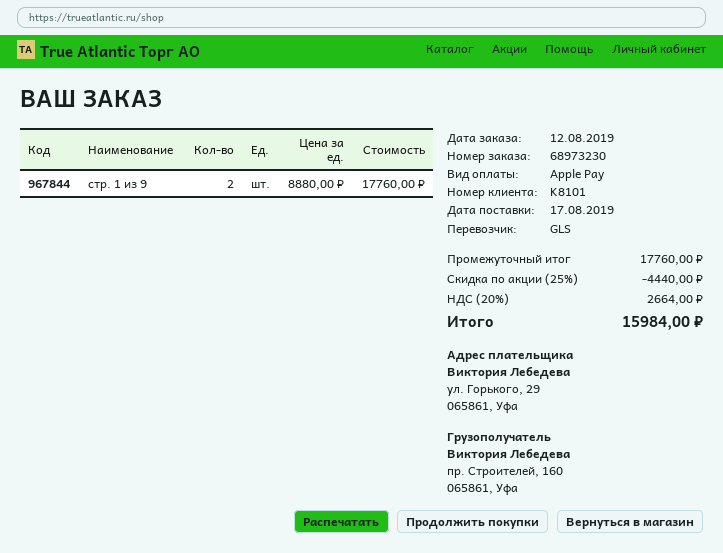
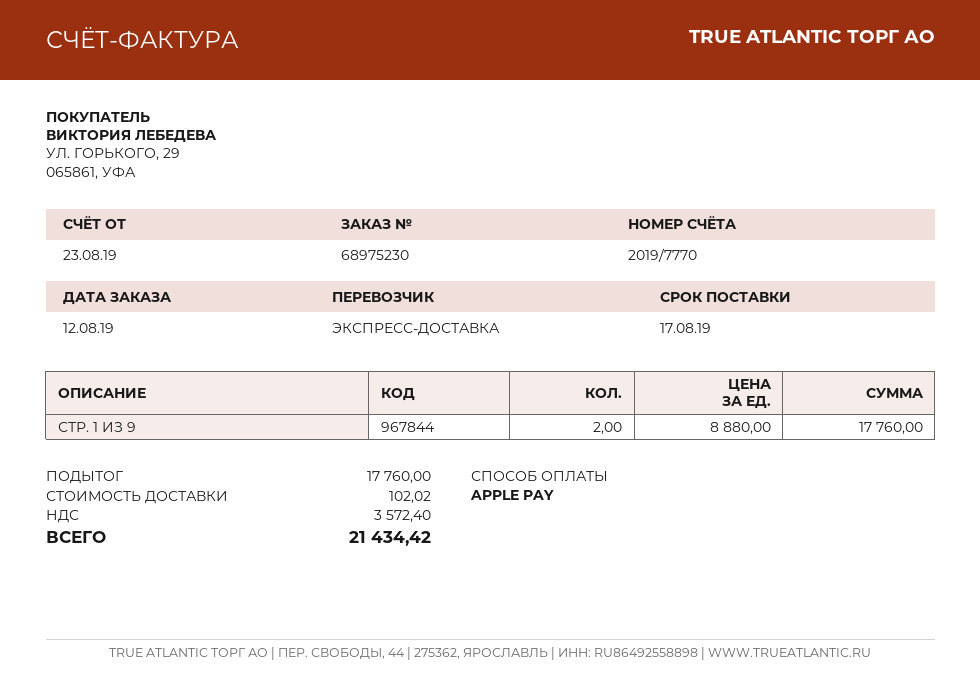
order number: 68973230 -> 68975230
shipping method: GLS -> express
discount: 25% = 4440.00 -> none
shipping: none -> 102.02
tax: 2664.00 -> 3572.40
total: 15984.00 -> 21434.42

